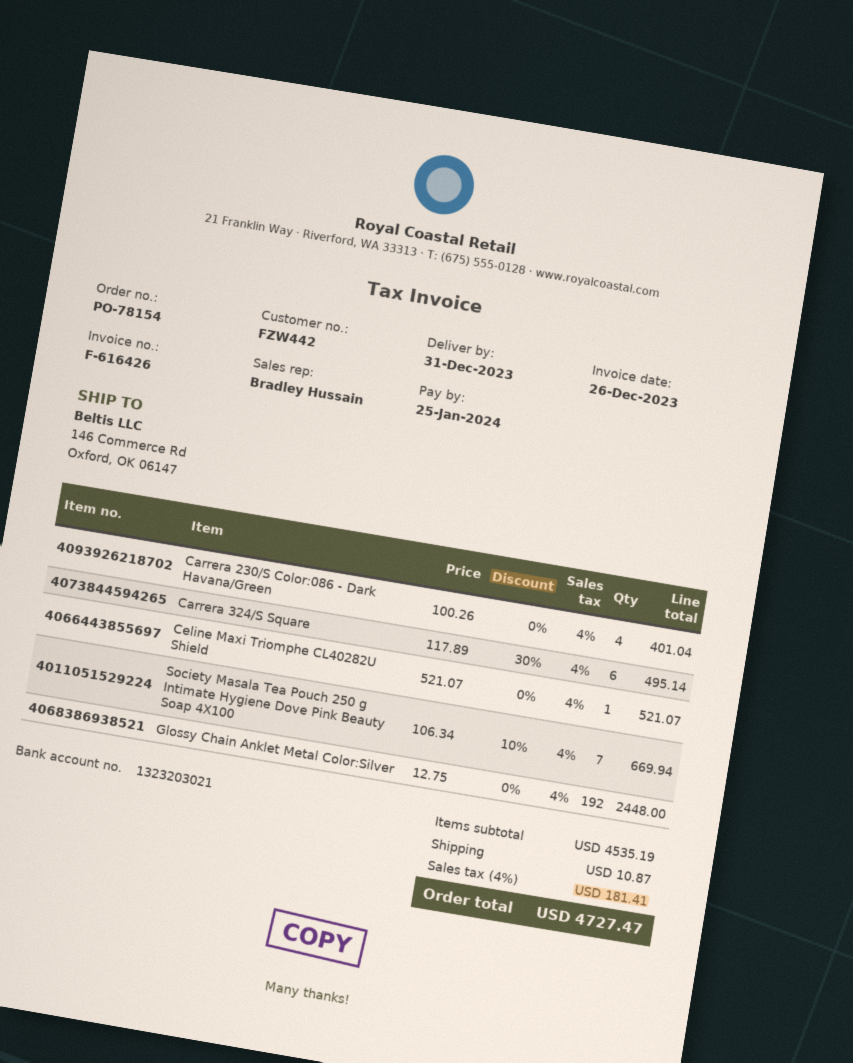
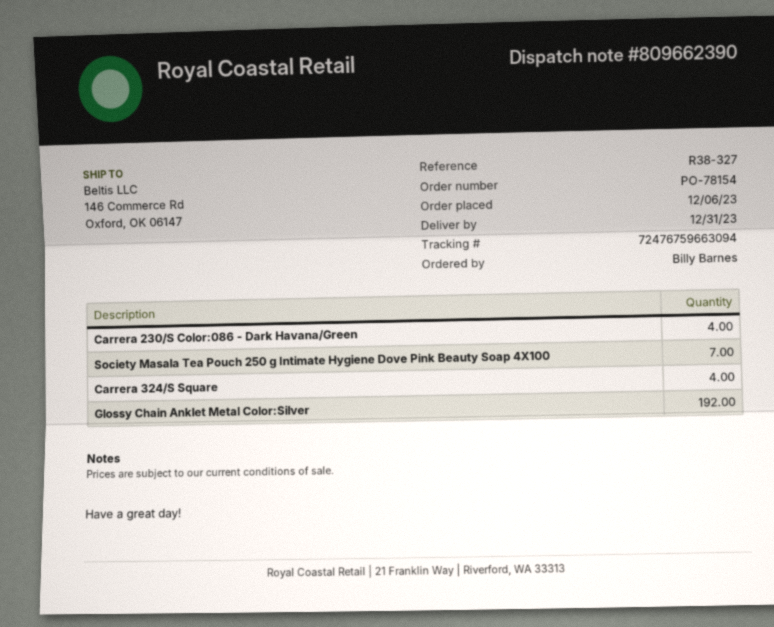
Carrera 324/S Square: 6 -> 4
Celine Maxi Triomphe CL40282U Shield: 1 -> none

